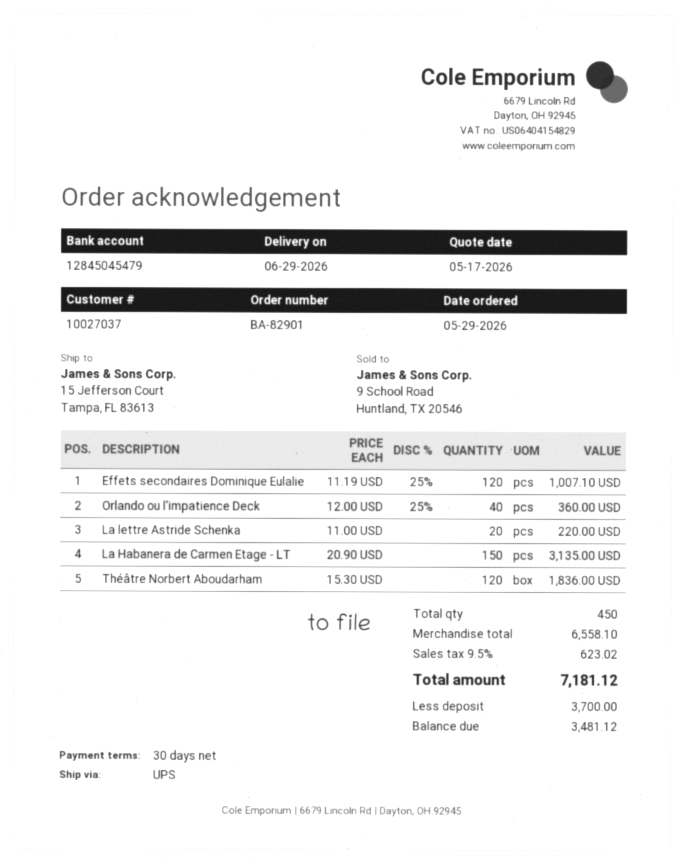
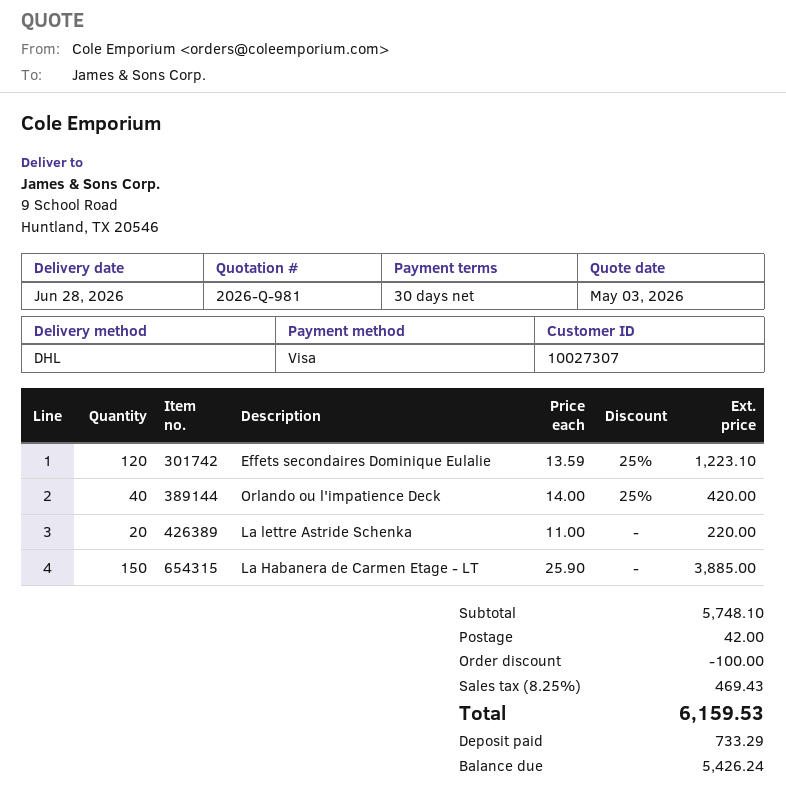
quote date: 2026-05-17 -> 2026-05-03
delivery date: 2026-06-29 -> 2026-06-28
customer number: 10027037 -> 10027307
shipping method: UPS -> DHL
ship to: 15 Jefferson Court, Tampa, FL 83613 -> 9 School Road, Huntland, TX 20546
Effets secondaires Dominique Eulalie: 120 x 11.19 - 25% = 1007.10 -> 120 x 13.59 - 25% = 1223.10
Orlando ou l'impatience Deck: 40 x 12.00 - 25% = 360.00 -> 40 x 14.00 - 25% = 420.00
La Habanera de Carmen Etage - LT: 150 x 20.90 = 3135.00 -> 150 x 25.90 = 3885.00
Théâtre Norbert Aboudarham: 120 x 15.30 = 1836.00 -> none
subtotal: 6558.10 -> 5748.10
discount: none -> 100.00
shipping: none -> 42.00
tax: 9.5% = 623.02 -> 8.25% = 469.43
total: 7181.12 -> 6159.53
deposit: 3700.00 -> 733.29
balance: 3481.12 -> 5426.24

